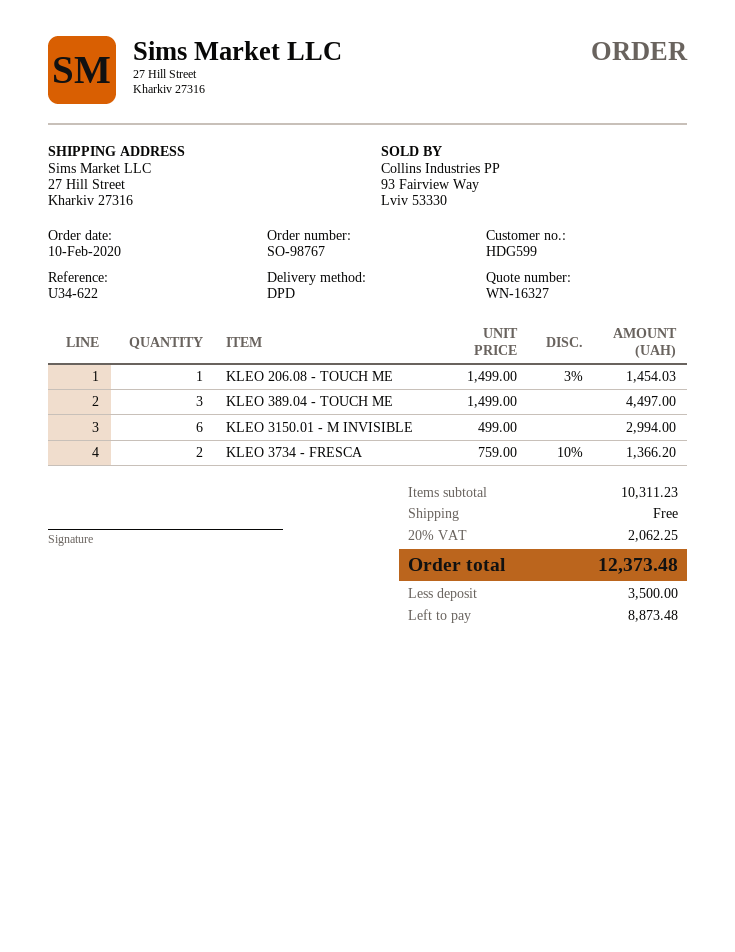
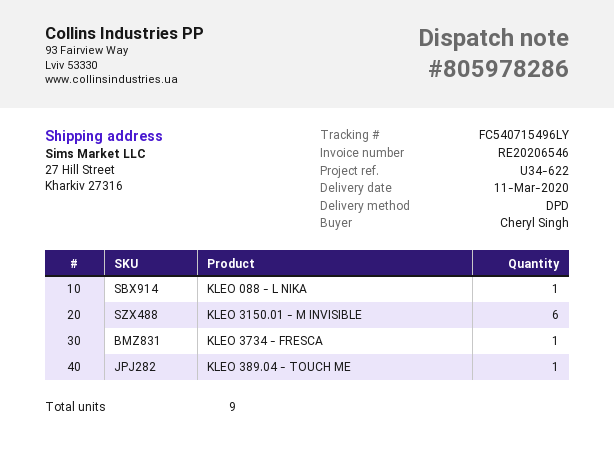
KLEO 206.08 - TOUCH ME: 1 -> none
KLEO 389.04 - TOUCH ME: 3 -> 1
KLEO 3734 - FRESCA: 2 -> 1
KLEO 088 - L NIKA: none -> 1

